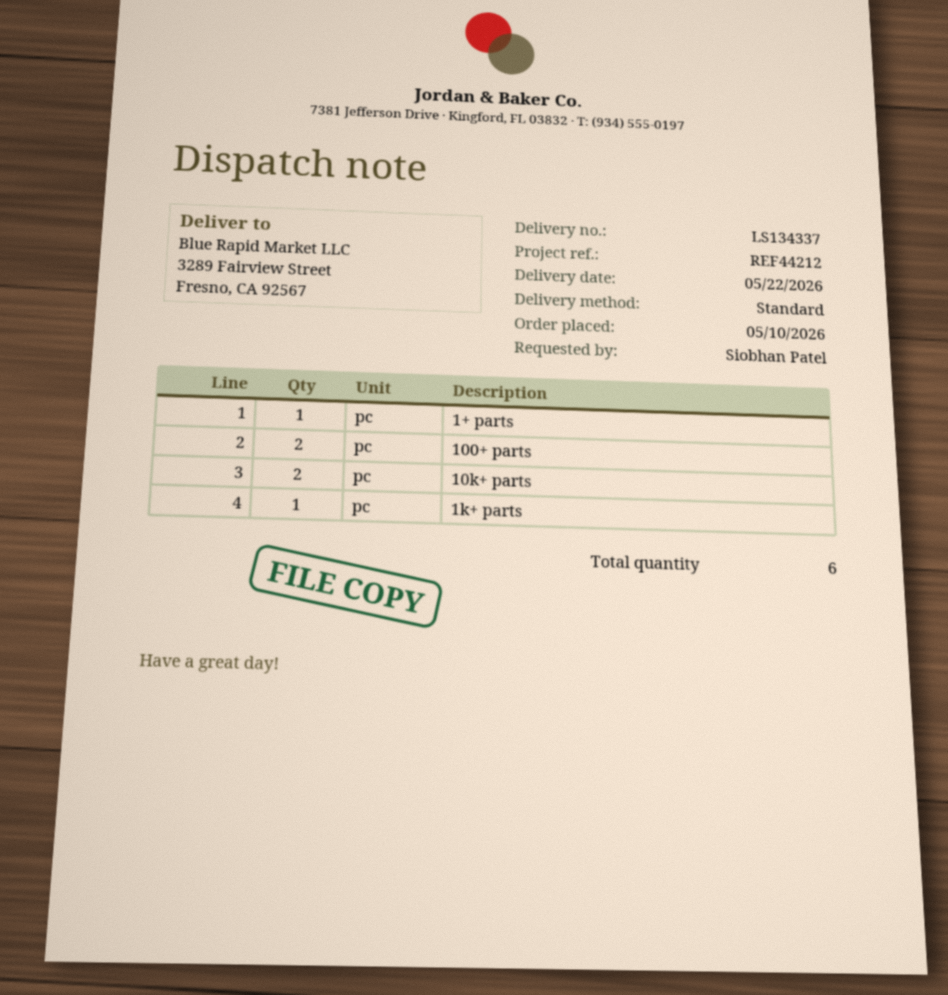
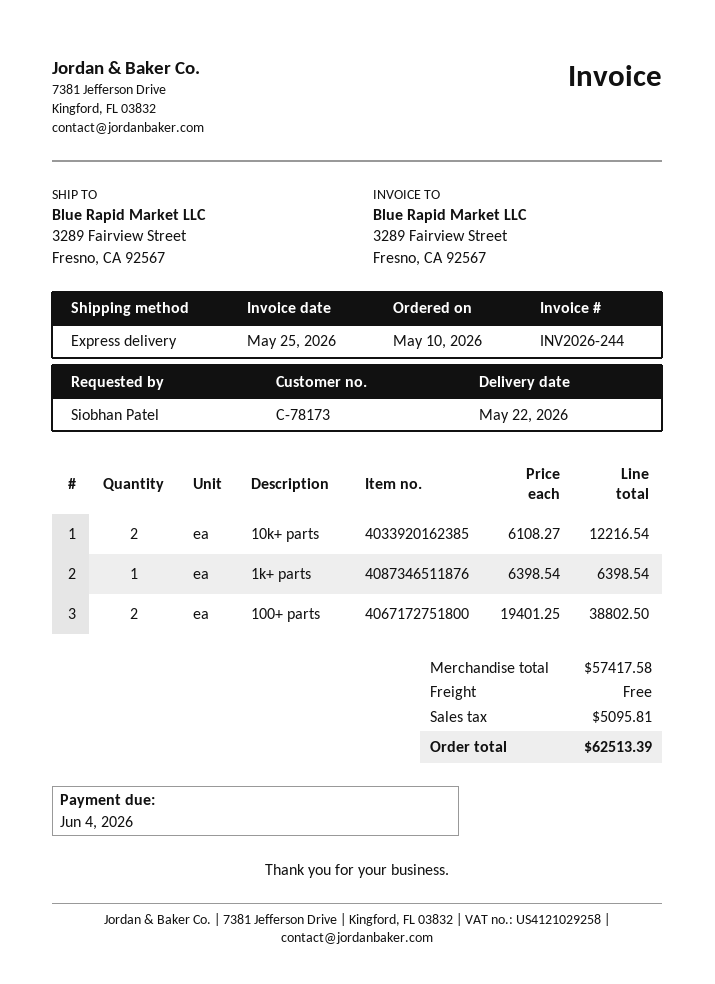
shipping method: standard -> express
1+ parts: 1 -> none

